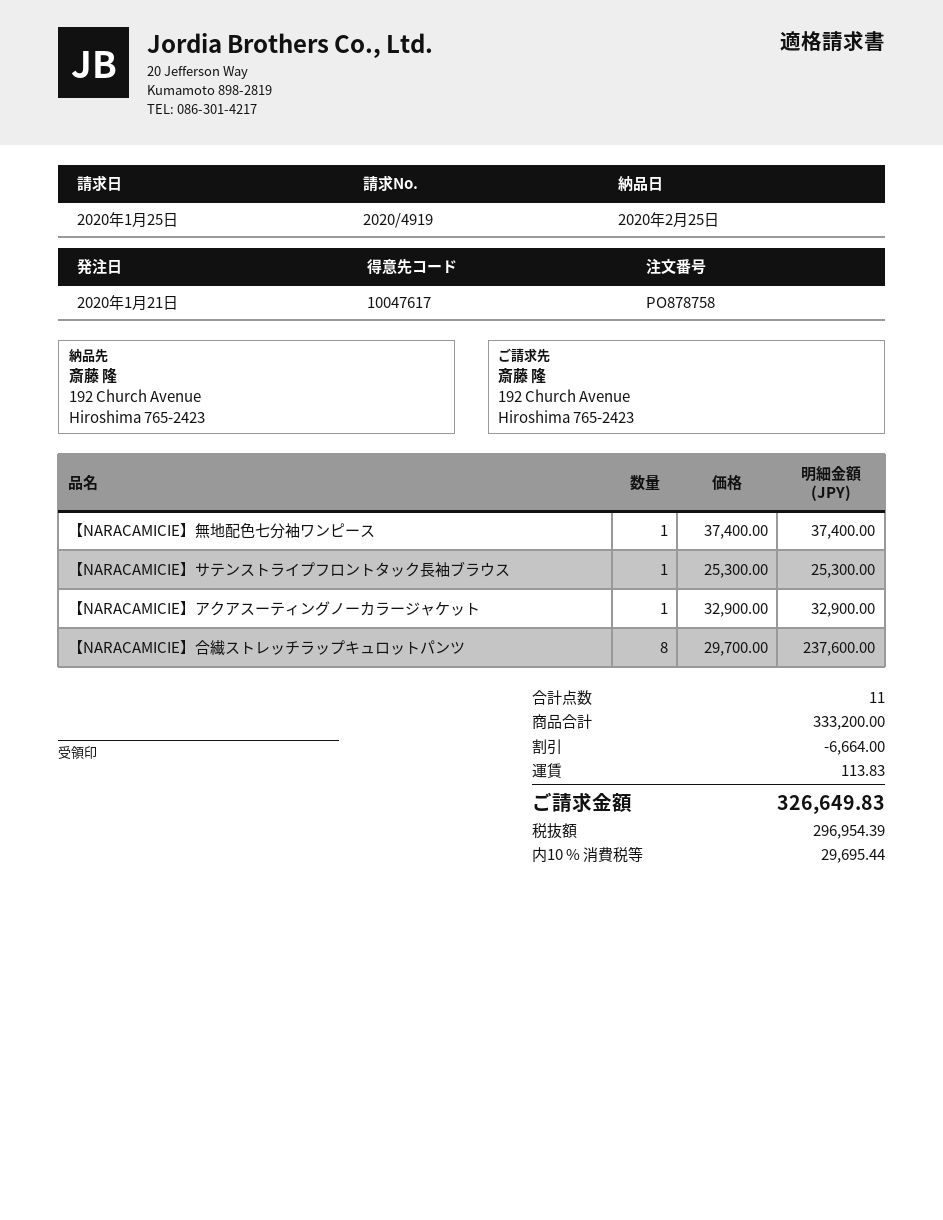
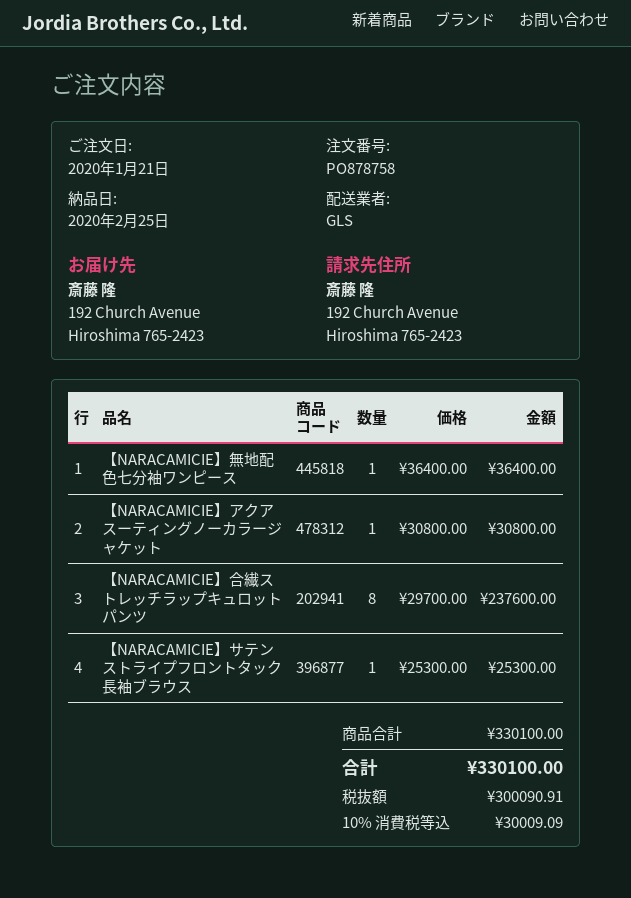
【NARACAMICIE】無地配色七分袖ワンピース: 1 x 37400.00 = 37400.00 -> 1 x 36400.00 = 36400.00
【NARACAMICIE】アクアスーティングノーカラージャケット: 1 x 32900.00 = 32900.00 -> 1 x 30800.00 = 30800.00
subtotal: 333200.00 -> 330100.00
discount: 6664.00 -> none
shipping: 113.83 -> none
net: 296954.39 -> 300090.91
tax: 10% = 29695.44 -> 10% = 30009.09
total: 326649.83 -> 330100.00

